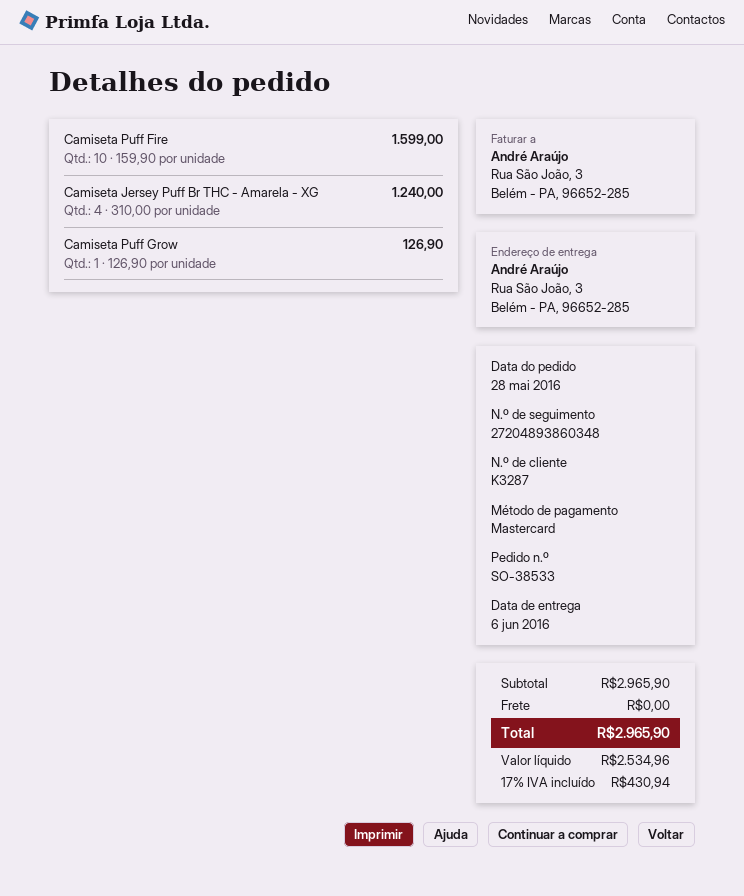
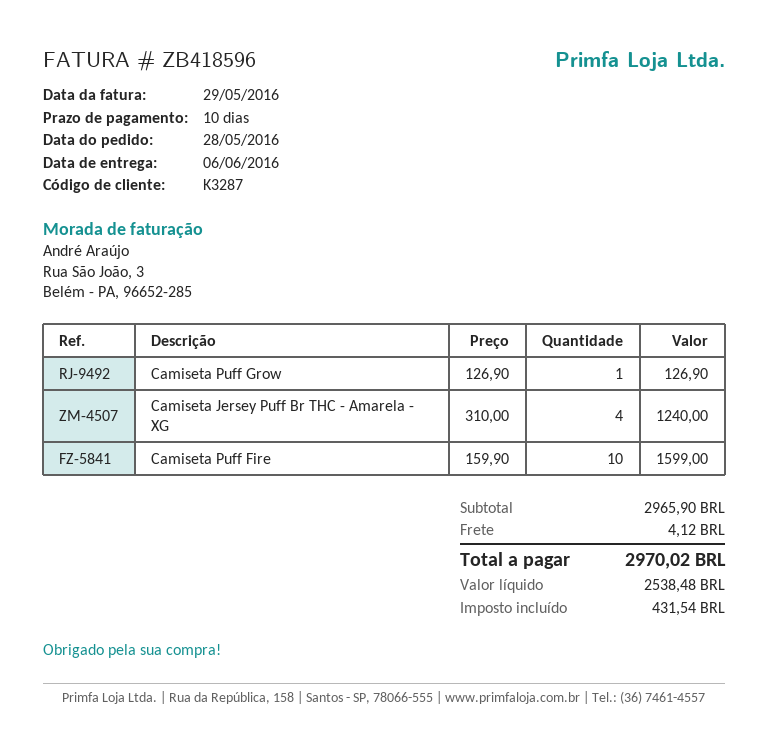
shipping: 0.00 -> 4.12
net: 2534.96 -> 2538.48
tax: 430.94 -> 431.54
total: 2965.90 -> 2970.02

